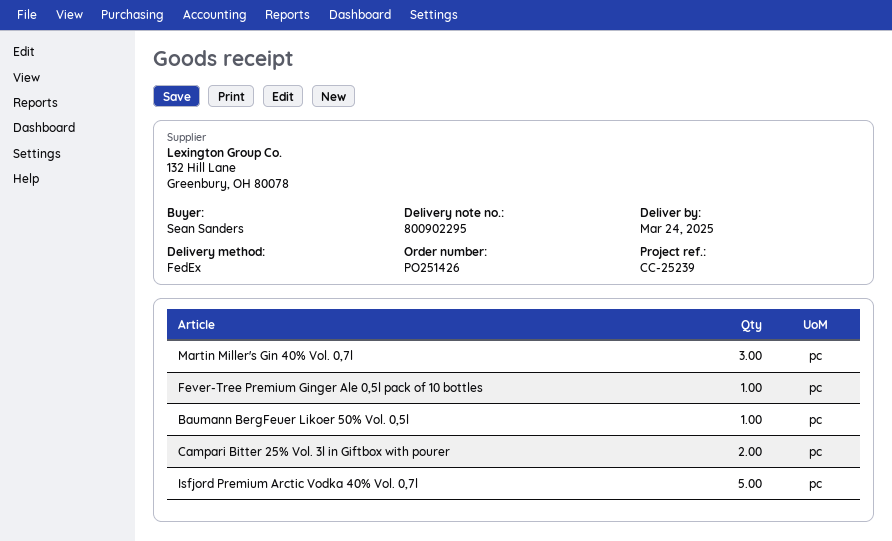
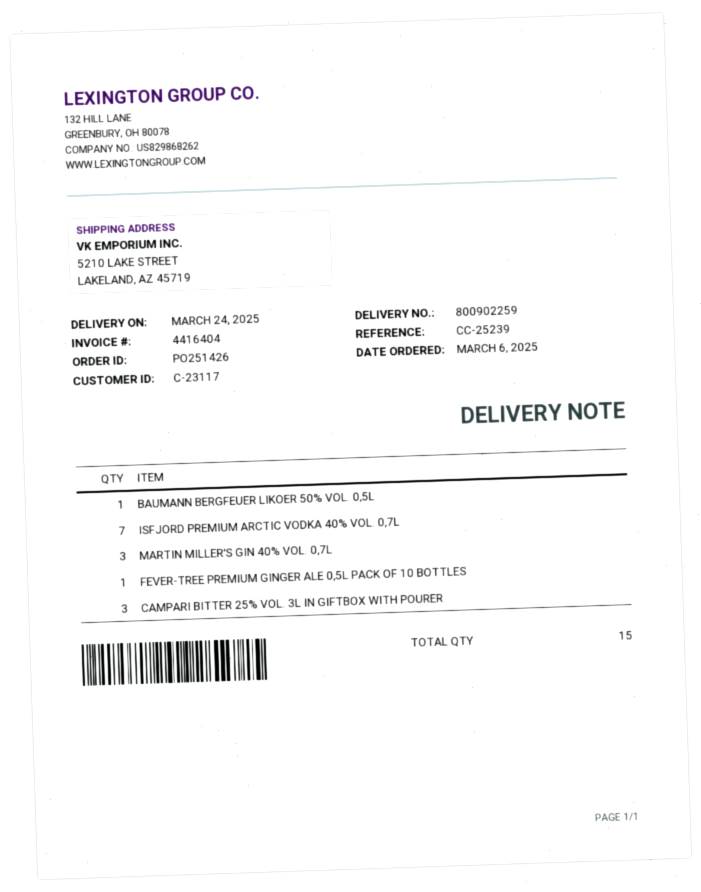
delivery note number: 800902295 -> 800902259
Campari Bitter 25% Vol. 3l in Giftbox with pourer: 2 -> 3
Isfjord Premium Arctic Vodka 40% Vol. 0,7l: 5 -> 7

